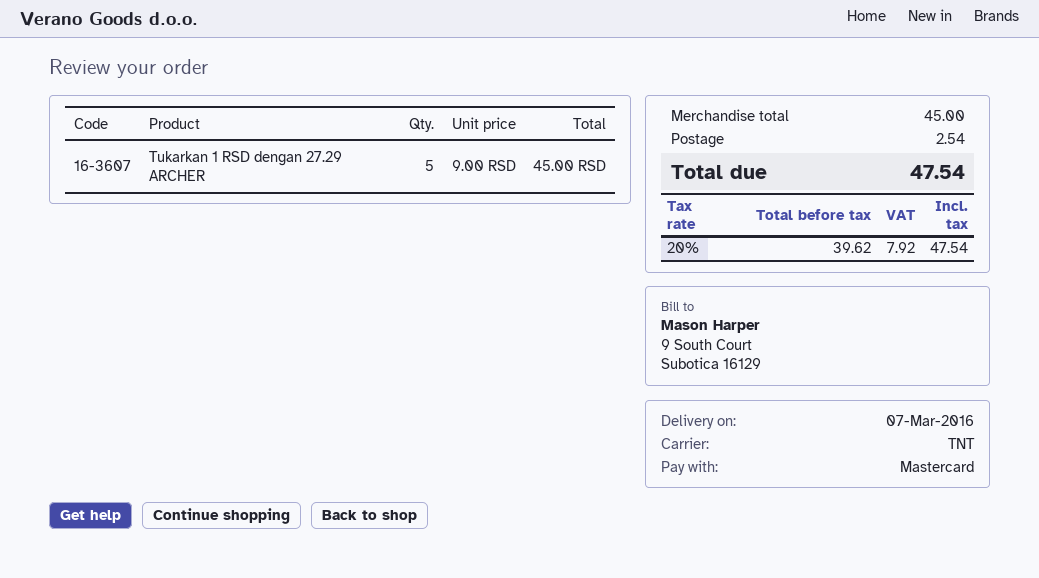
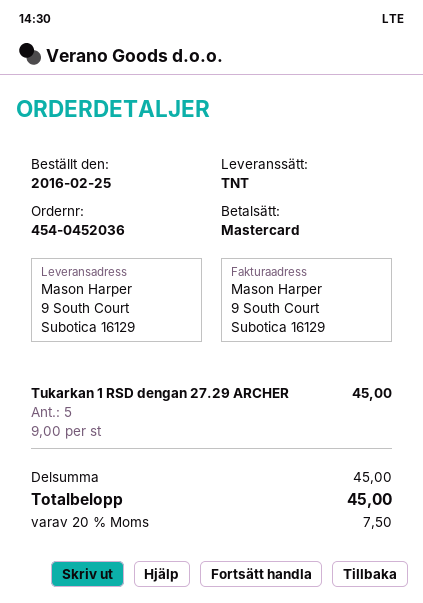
shipping: 2.54 -> none
tax: 20% = 7.92 -> 20% = 7.50
total: 47.54 -> 45.00

